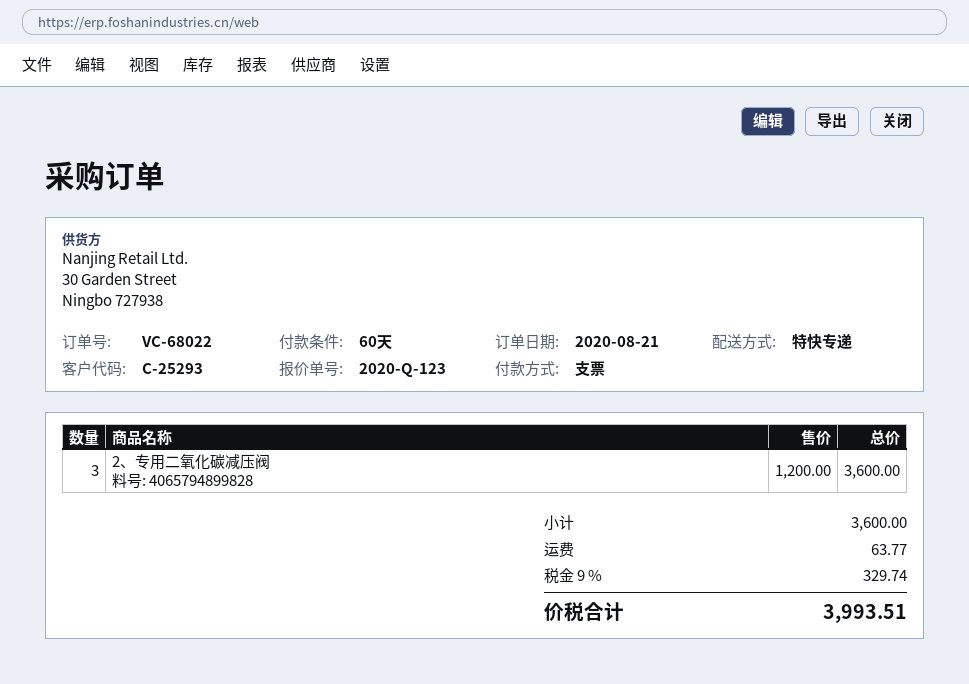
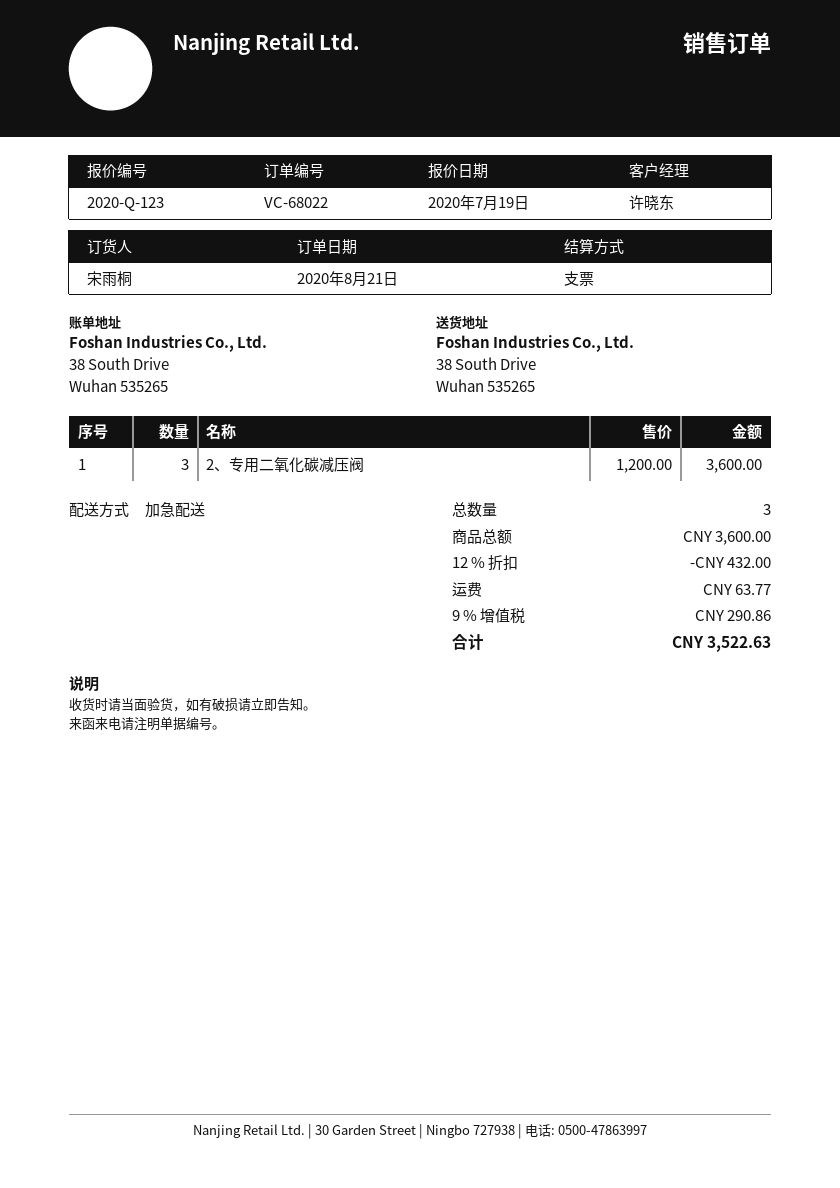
discount: none -> 12% = 432.00
tax: 9% = 329.74 -> 9% = 290.86
total: 3993.51 -> 3522.63

